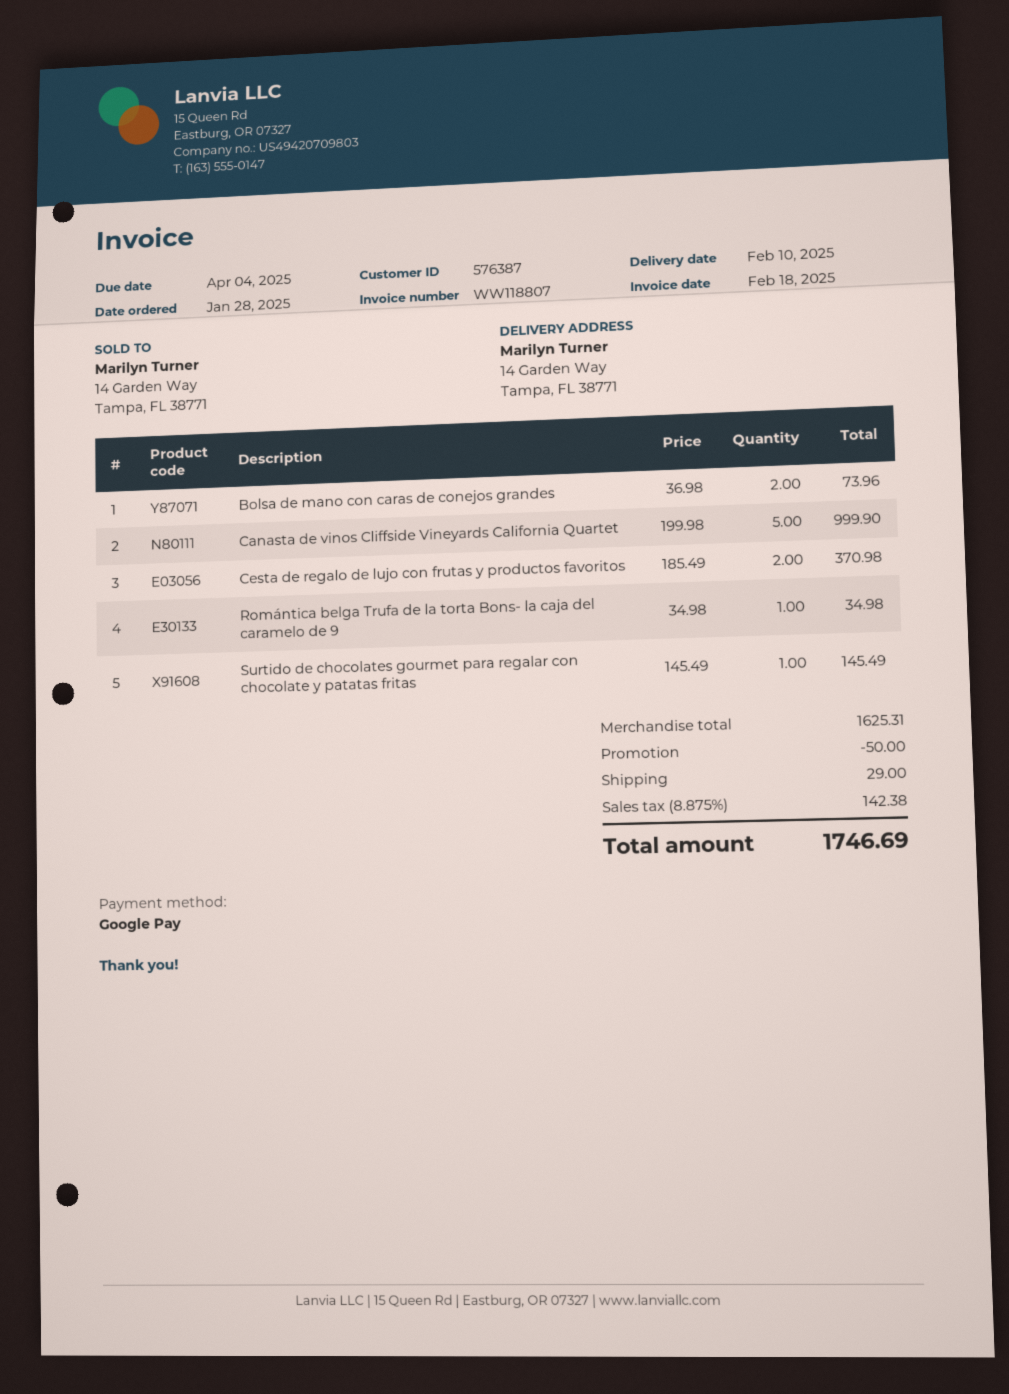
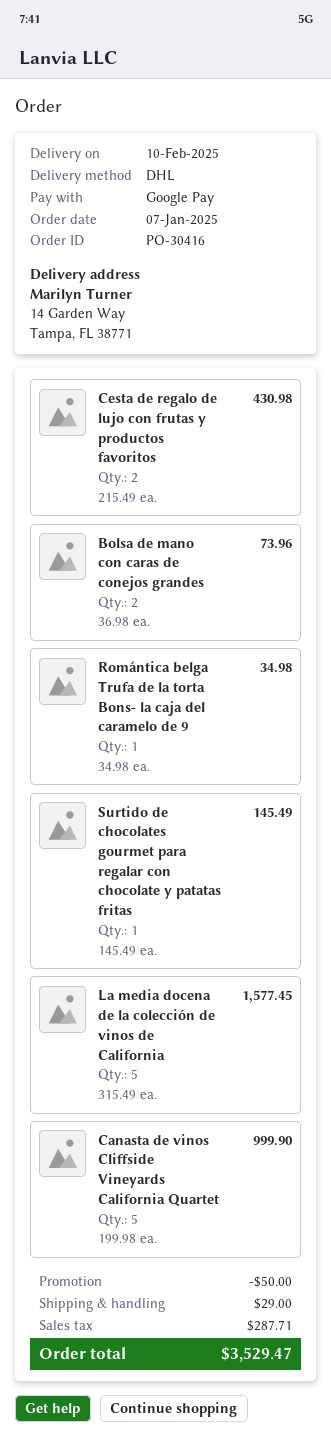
order date: 2025-01-28 -> 2025-01-07
Cesta de regalo de lujo con frutas y productos favoritos: 2 x 185.49 = 370.98 -> 2 x 215.49 = 430.98
La media docena de la colección de vinos de California: none -> 5 x 315.49 = 1577.45
tax: 142.38 -> 287.71
total: 1746.69 -> 3529.47

